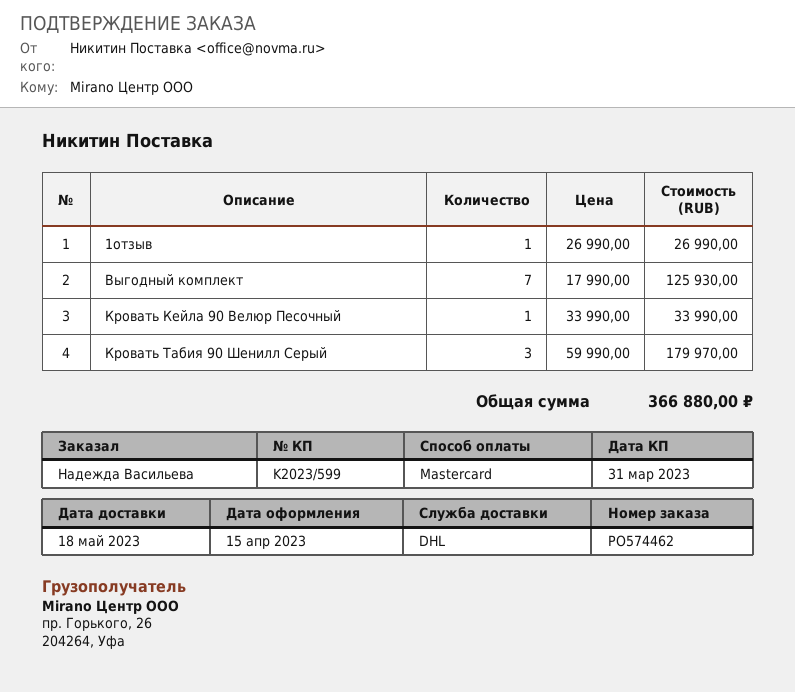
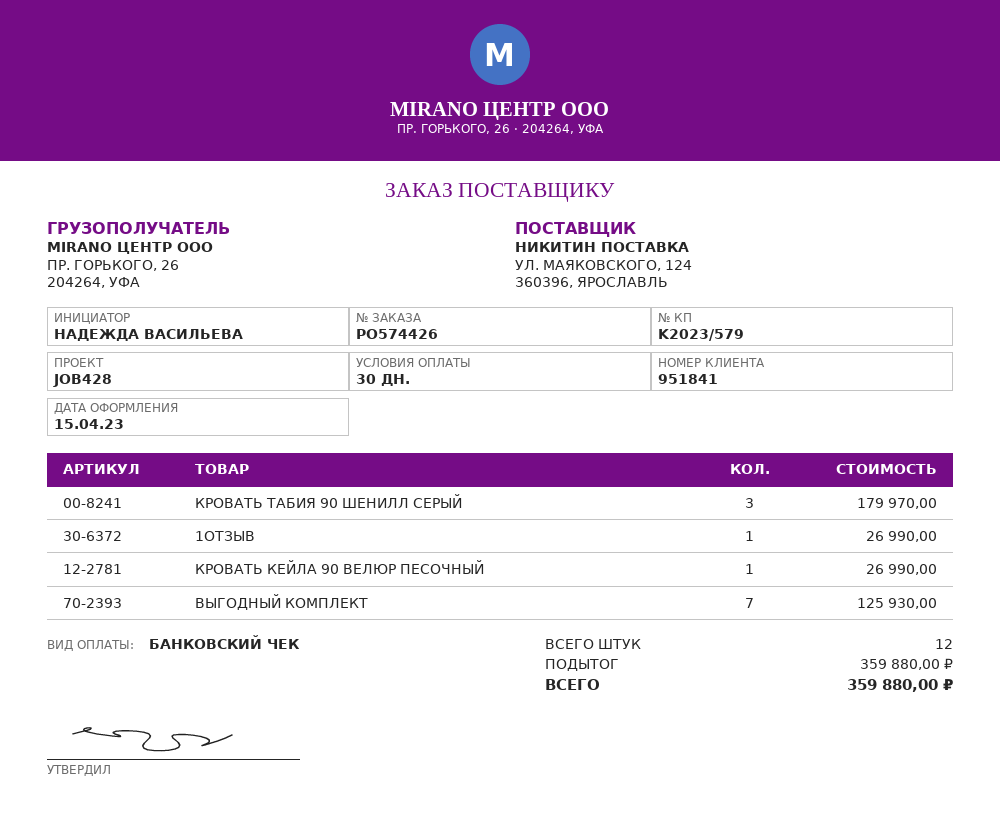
quote number: K2023/599 -> K2023/579
order number: PO574462 -> PO574426
payment method: Mastercard -> cheque
Кровать Кейла 90 Велюр Песочный: 1 for 33990.00 -> 1 for 26990.00
total: 366880.00 -> 359880.00

